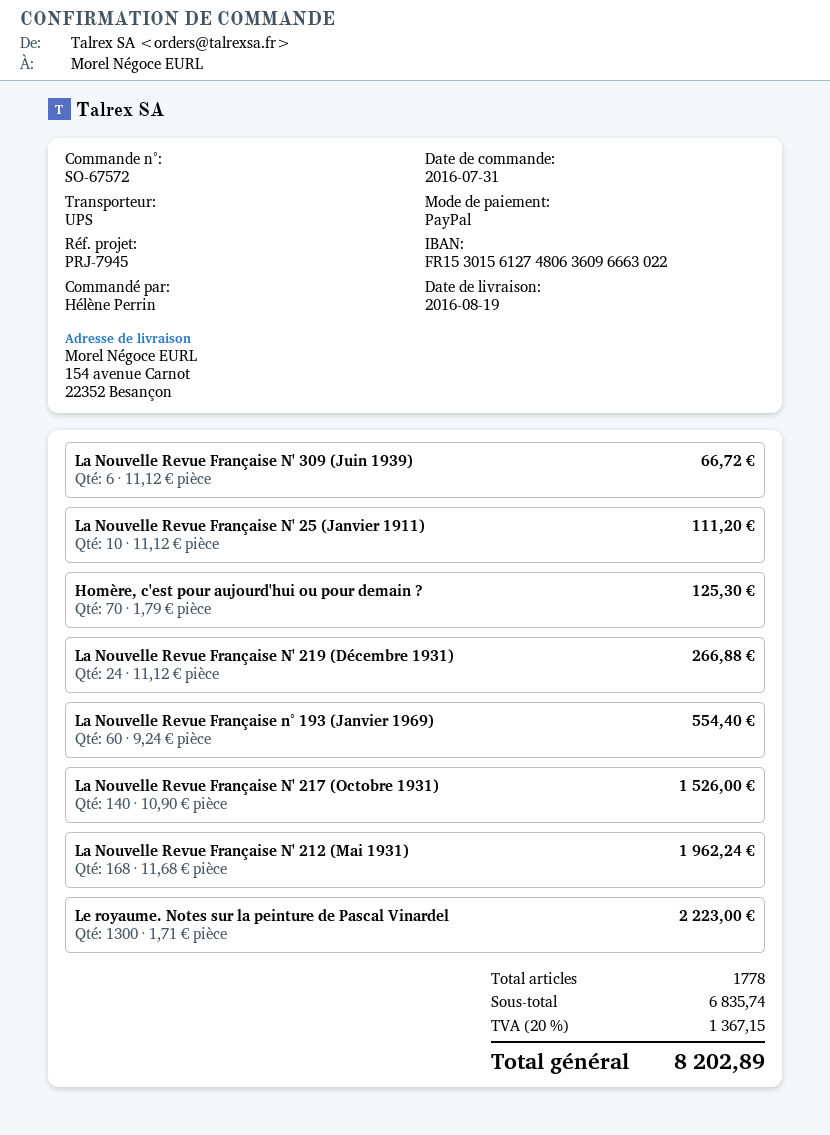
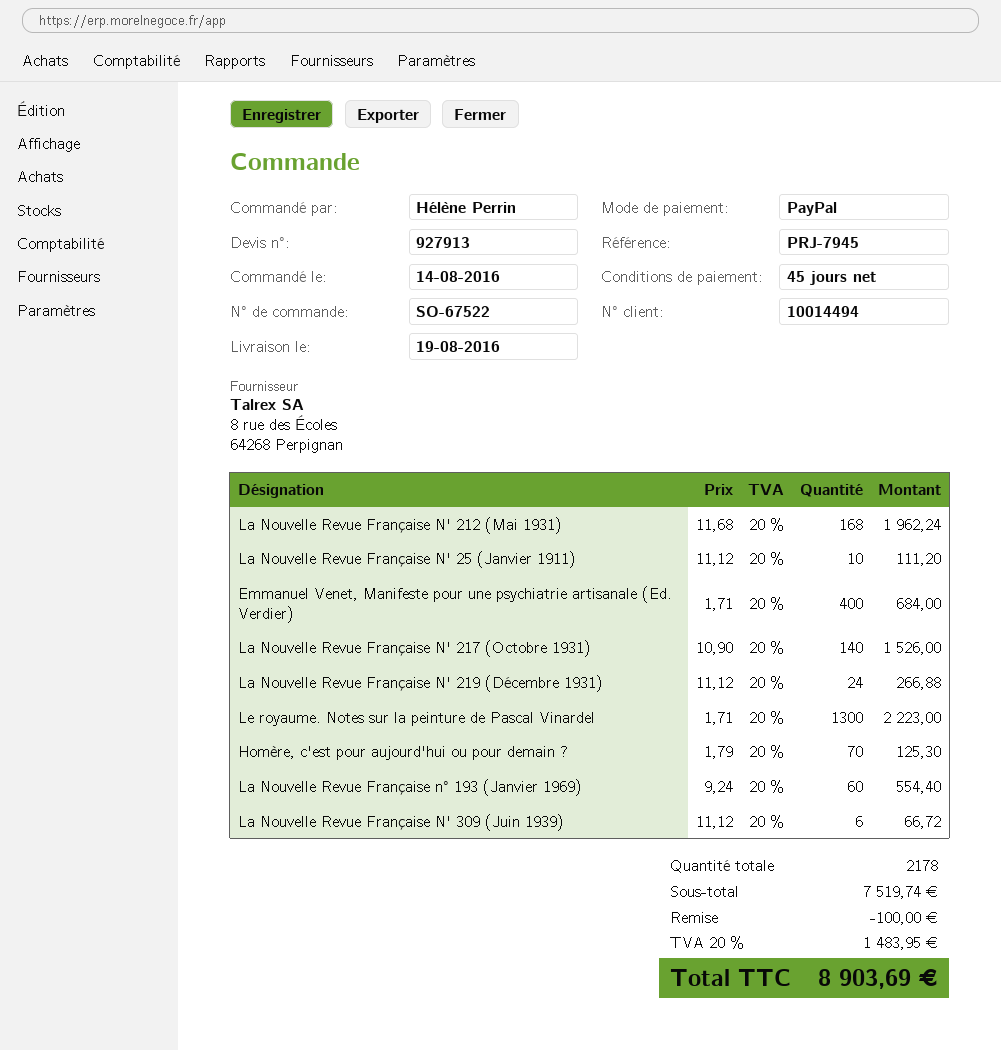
order number: SO-67572 -> SO-67522
order date: 2016-07-31 -> 2016-08-14
Emmanuel Venet, Manifeste pour une psychiatrie artisanale (Ed. Verdier): none -> 400 x 1.71 = 684.00
total quantity: 1778 -> 2178
subtotal: 6835.74 -> 7519.74
discount: none -> 100.00
tax: 20% = 1367.15 -> 20% = 1483.95
total: 8202.89 -> 8903.69

